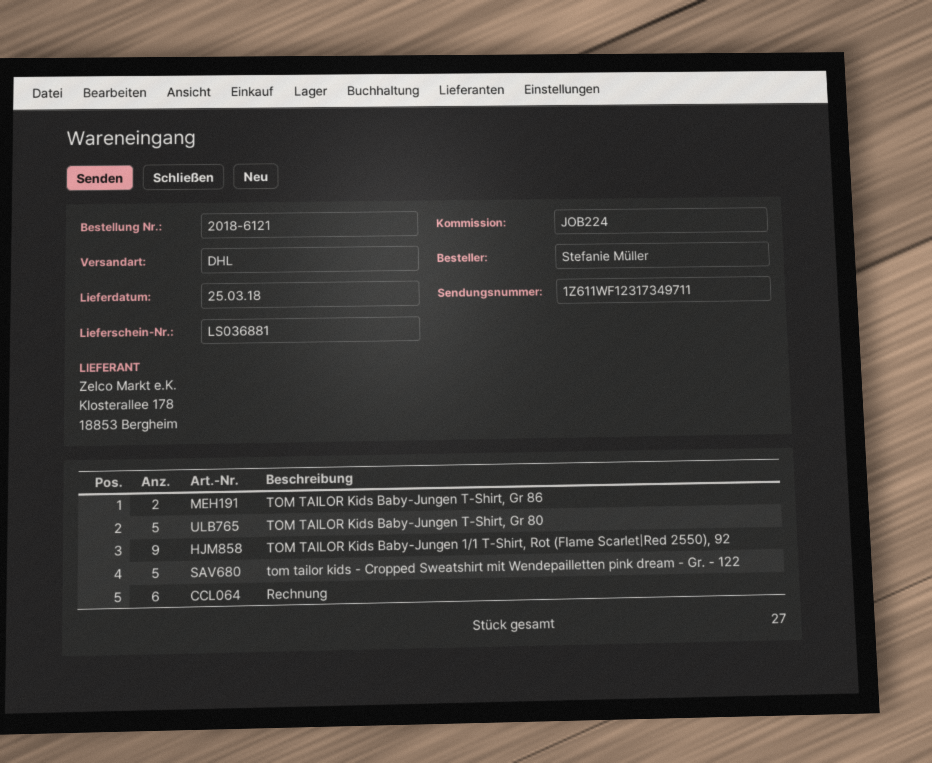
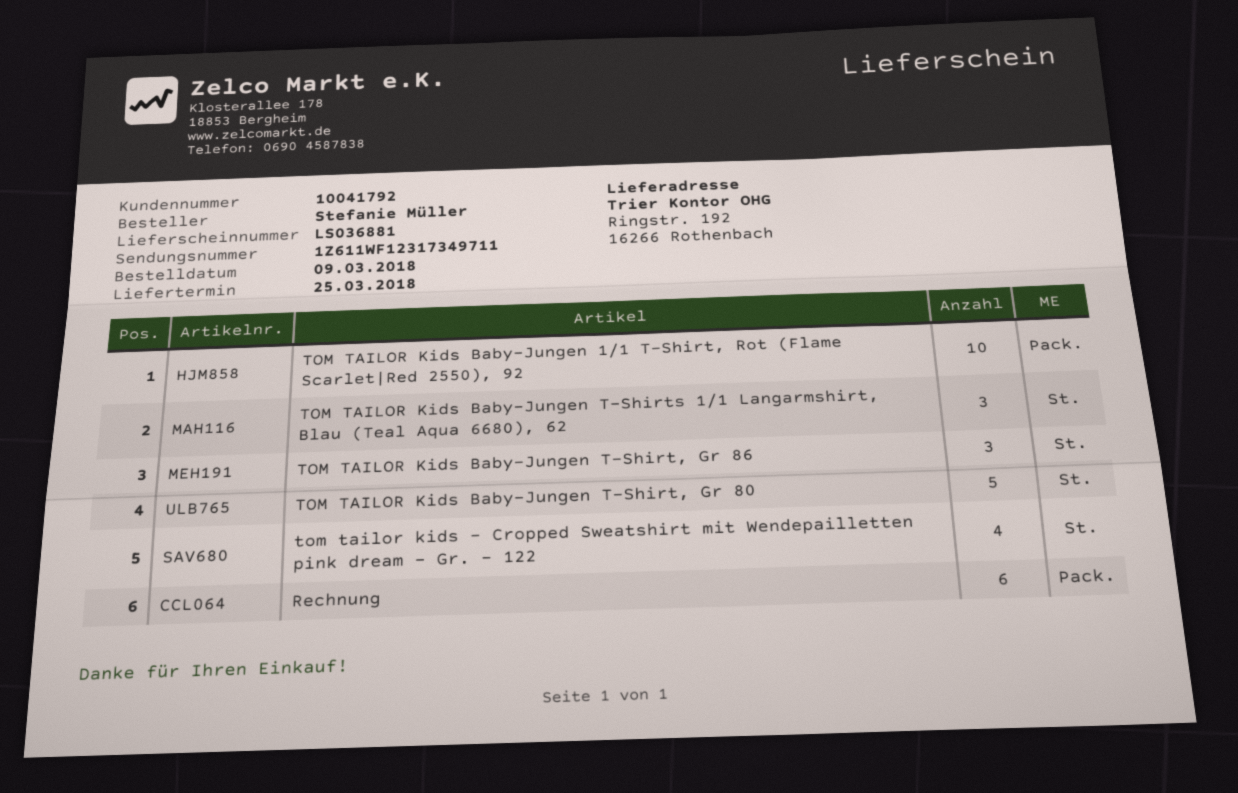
TOM TAILOR Kids Baby-Jungen T-Shirt, Gr 86: 2 -> 3
TOM TAILOR Kids Baby-Jungen 1/1 T-Shirt, Rot (Flame Scarlet|Red 2550), 92: 9 -> 10
tom tailor kids - Cropped Sweatshirt mit Wendepailletten pink dream - Gr. - 122: 5 -> 4
TOM TAILOR Kids Baby-Jungen T-Shirts 1/1 Langarmshirt, Blau (Teal Aqua 6680), 62: none -> 3

